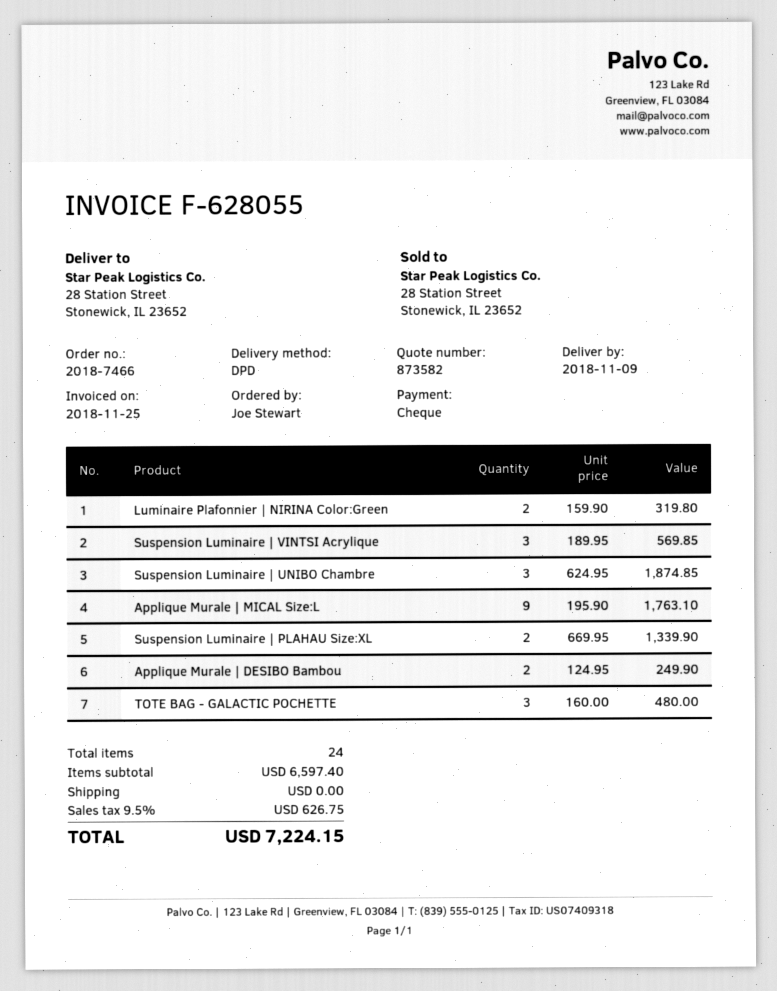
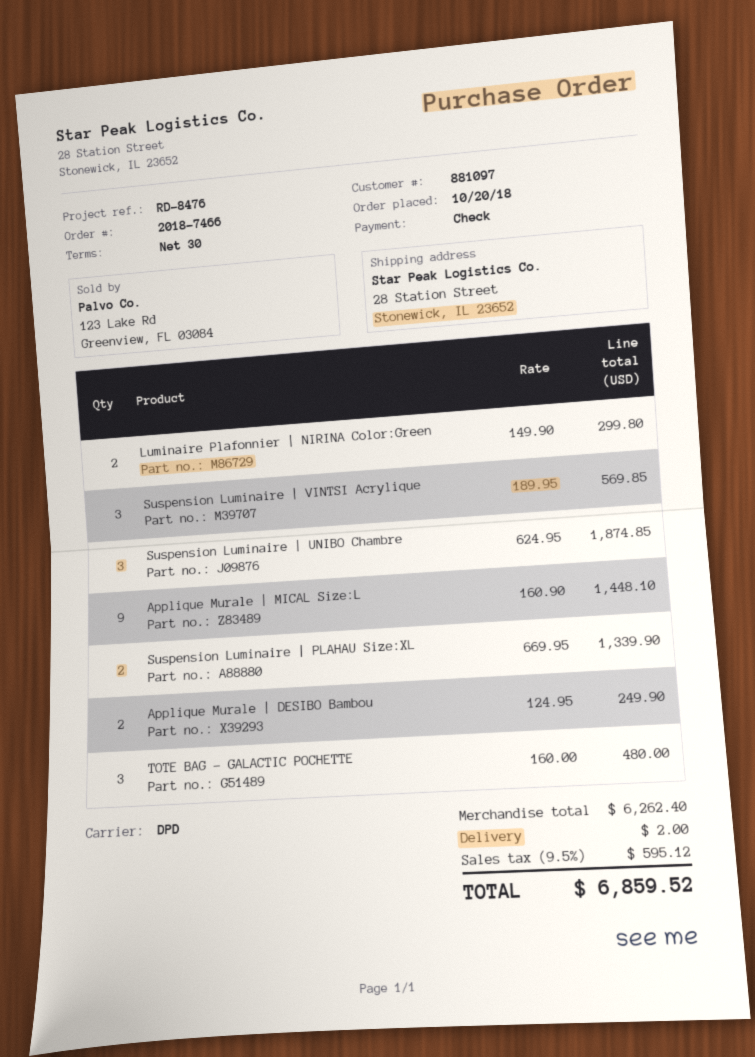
Luminaire Plafonnier | NIRINA Color:Green: 2 x 159.90 = 319.80 -> 2 x 149.90 = 299.80
Applique Murale | MICAL Size:L: 9 x 195.90 = 1763.10 -> 9 x 160.90 = 1448.10
subtotal: 6597.40 -> 6262.40
shipping: 0.00 -> 2.00
tax: 9.5% = 626.75 -> 9.5% = 595.12
total: 7224.15 -> 6859.52

